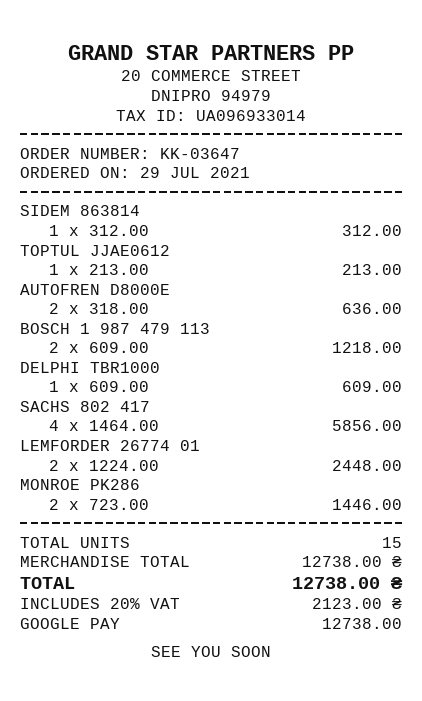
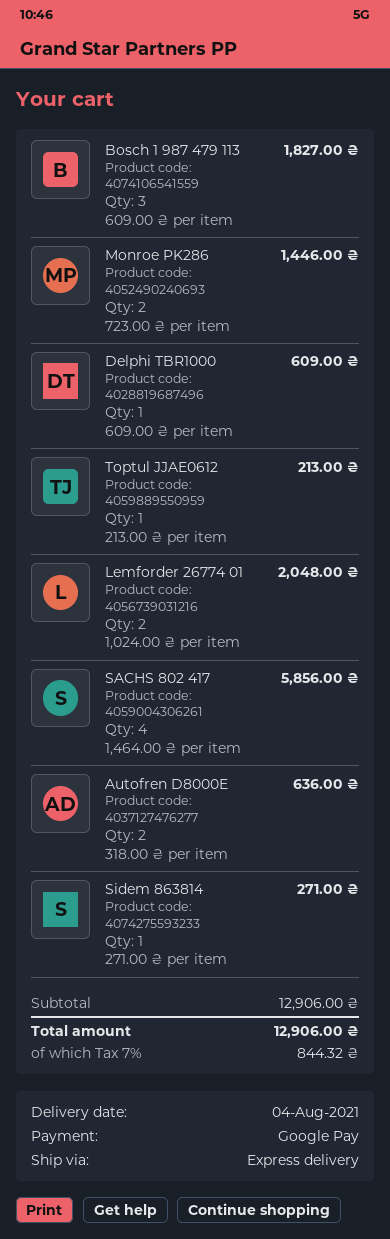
SIDEM 863814: 1 x 312.00 = 312.00 -> 1 x 271.00 = 271.00
BOSCH 1 987 479 113: 2 x 609.00 = 1218.00 -> 3 x 609.00 = 1827.00
LEMFORDER 26774 01: 2 x 1224.00 = 2448.00 -> 2 x 1024.00 = 2048.00
subtotal: 12738.00 -> 12906.00
tax: 20% = 2123.00 -> 7% = 844.32
total: 12738.00 -> 12906.00

